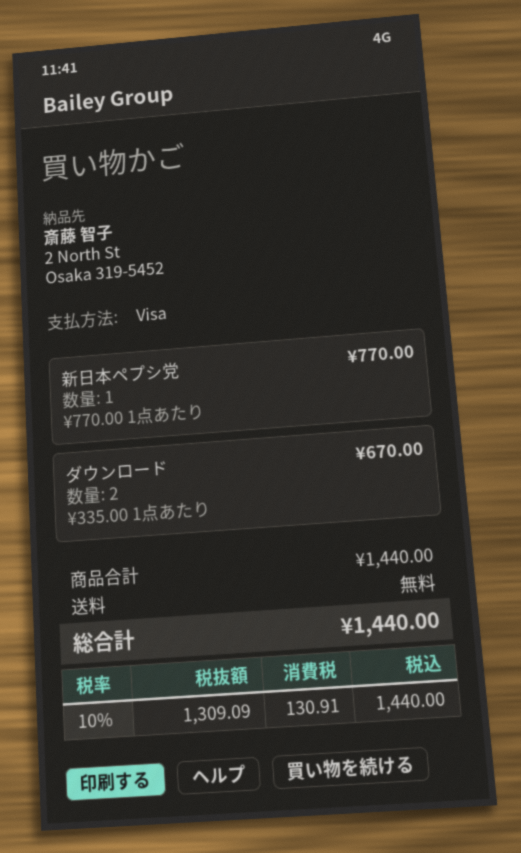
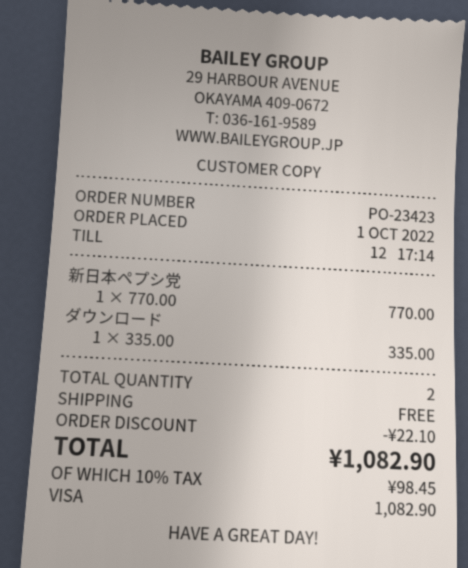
ダウンロード: 2 x 335.00 = 670.00 -> 1 x 335.00 = 335.00
discount: none -> 22.10
tax: 10% = 130.91 -> 10% = 98.45
total: 1440.00 -> 1082.90

